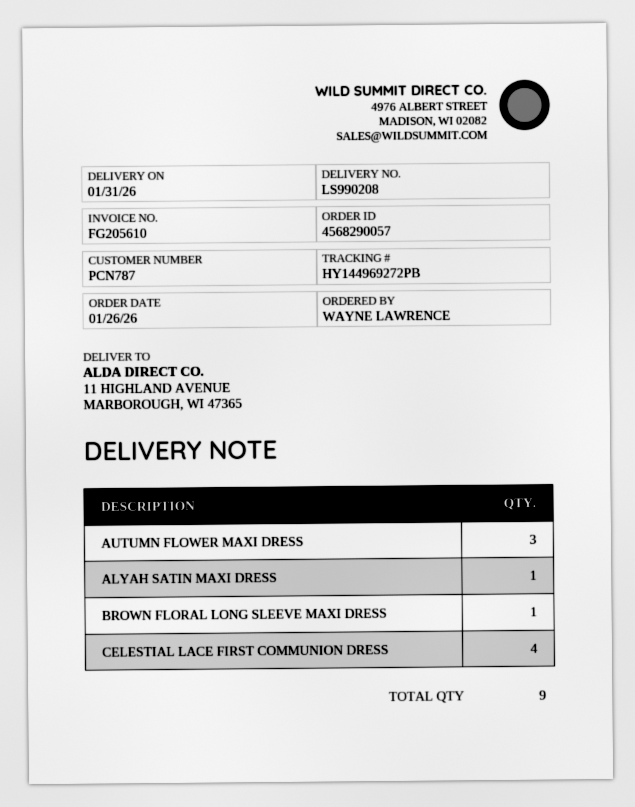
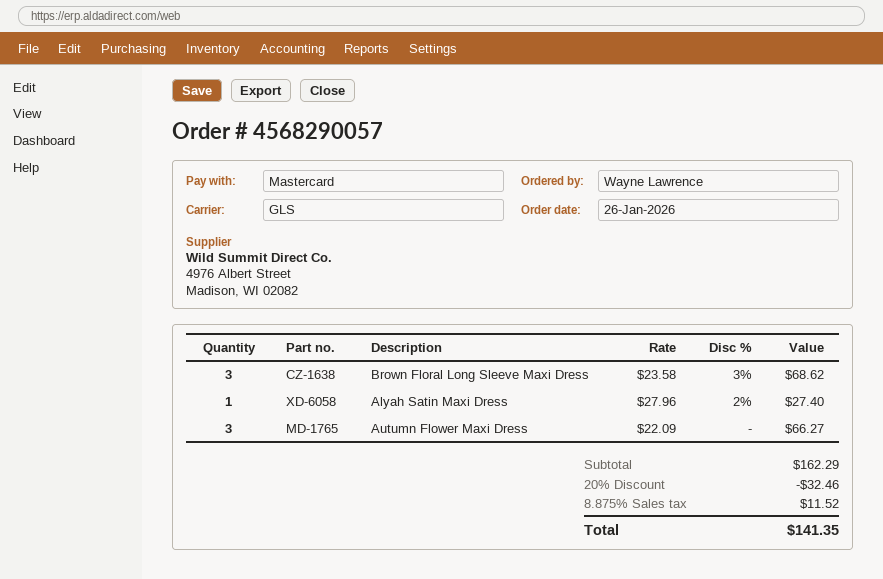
BROWN FLORAL LONG SLEEVE MAXI DRESS: 1 -> 3
CELESTIAL LACE FIRST COMMUNION DRESS: 4 -> none

